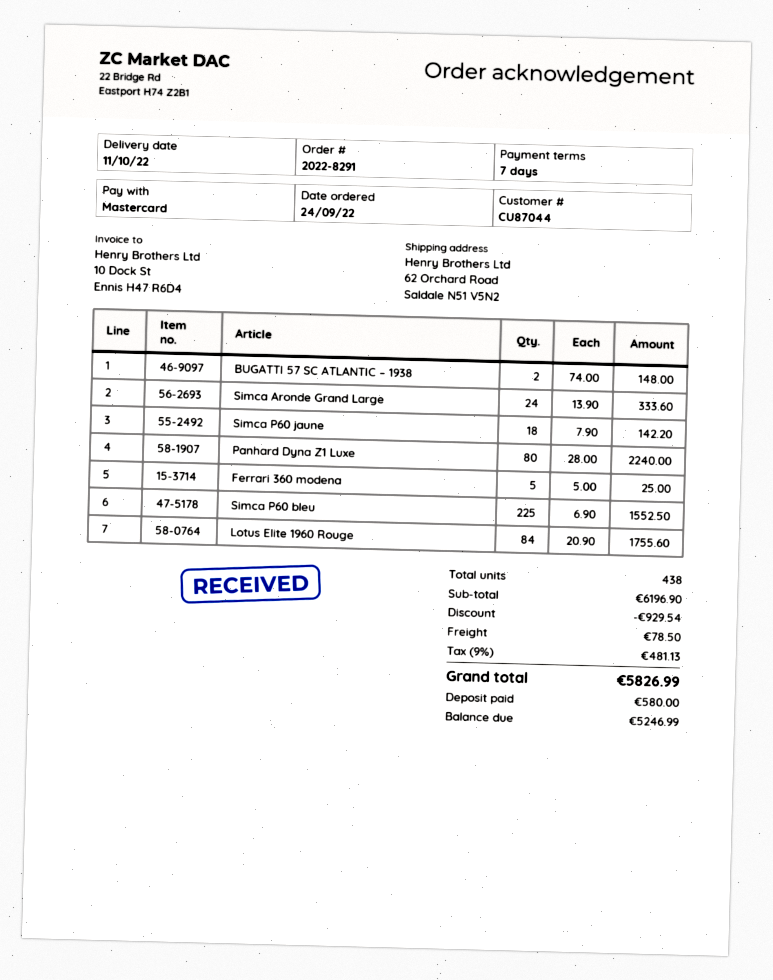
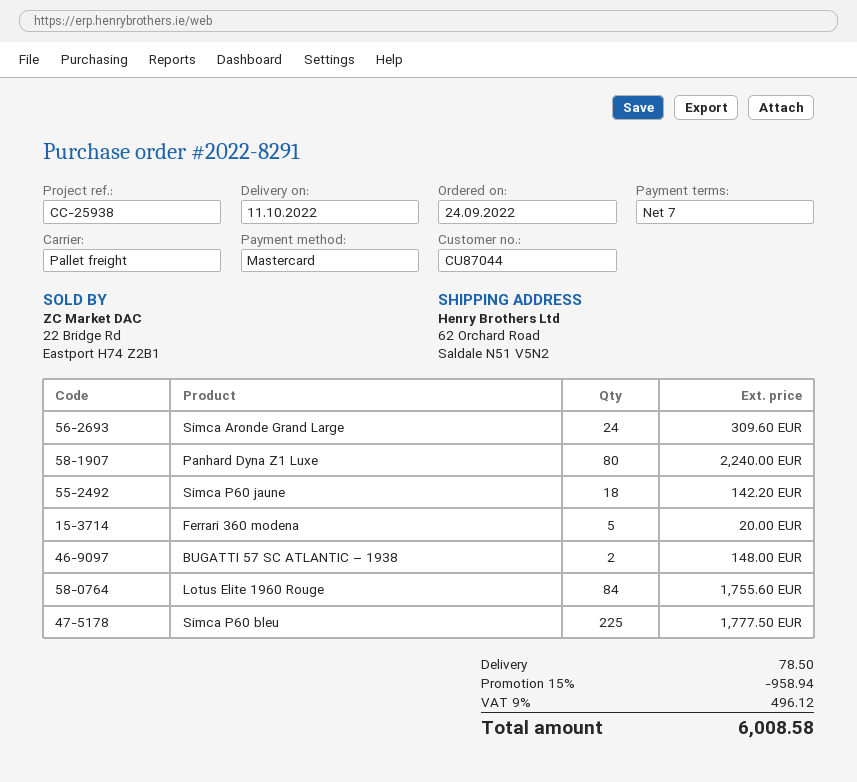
Simca Aronde Grand Large: 24 for 333.60 -> 24 for 309.60
Ferrari 360 modena: 5 for 25.00 -> 5 for 20.00
Simca P60 bleu: 225 for 1552.50 -> 225 for 1777.50
discount: 929.54 -> 958.94
tax: 9% = 481.13 -> 9% = 496.12
total: 5826.99 -> 6008.58

